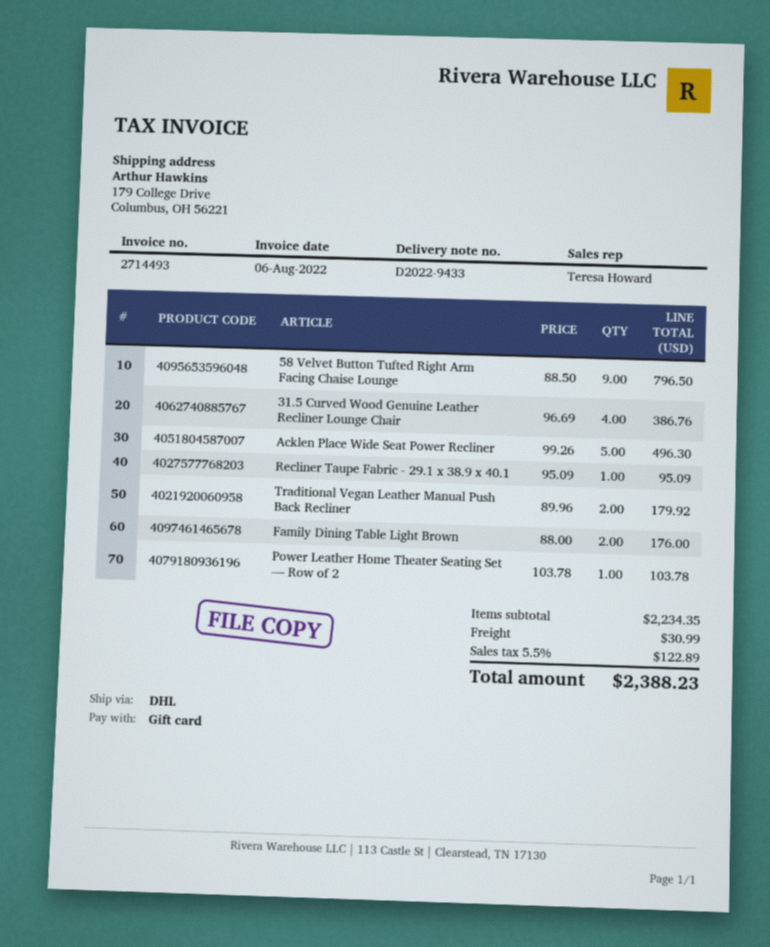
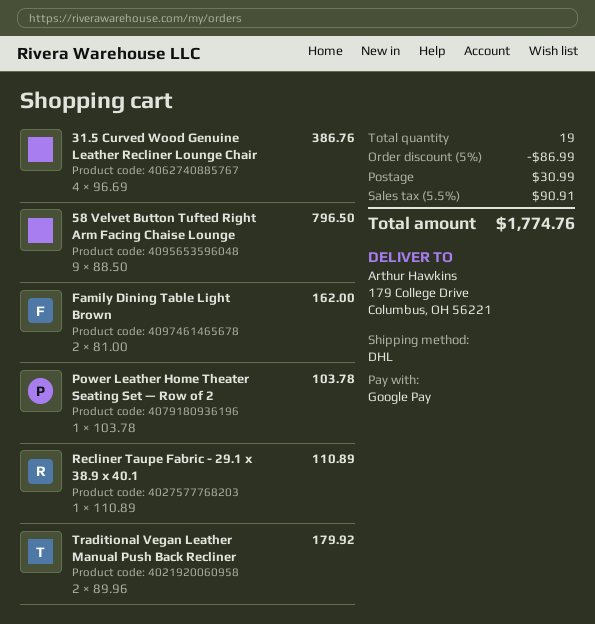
payment method: gift card -> Google Pay
Acklen Place Wide Seat Power Recliner: 5 x 99.26 = 496.30 -> none
Recliner Taupe Fabric - 29.1 x 38.9 x 40.1: 1 x 95.09 = 95.09 -> 1 x 110.89 = 110.89
Family Dining Table Light Brown: 2 x 88.00 = 176.00 -> 2 x 81.00 = 162.00
discount: none -> 5% = 86.99
tax: 5.5% = 122.89 -> 5.5% = 90.91
total: 2388.23 -> 1774.76

